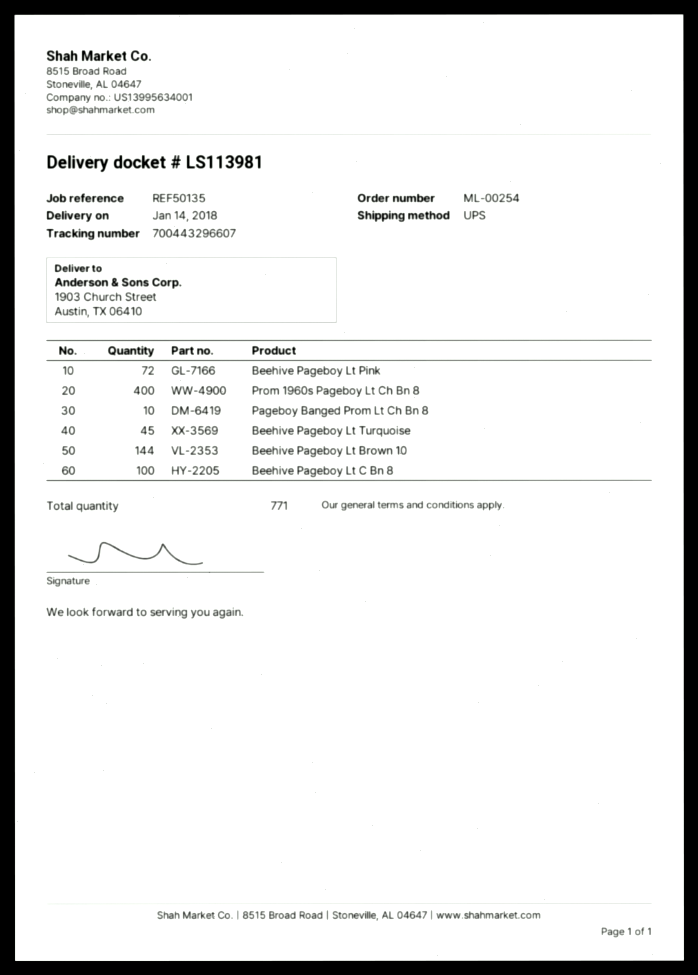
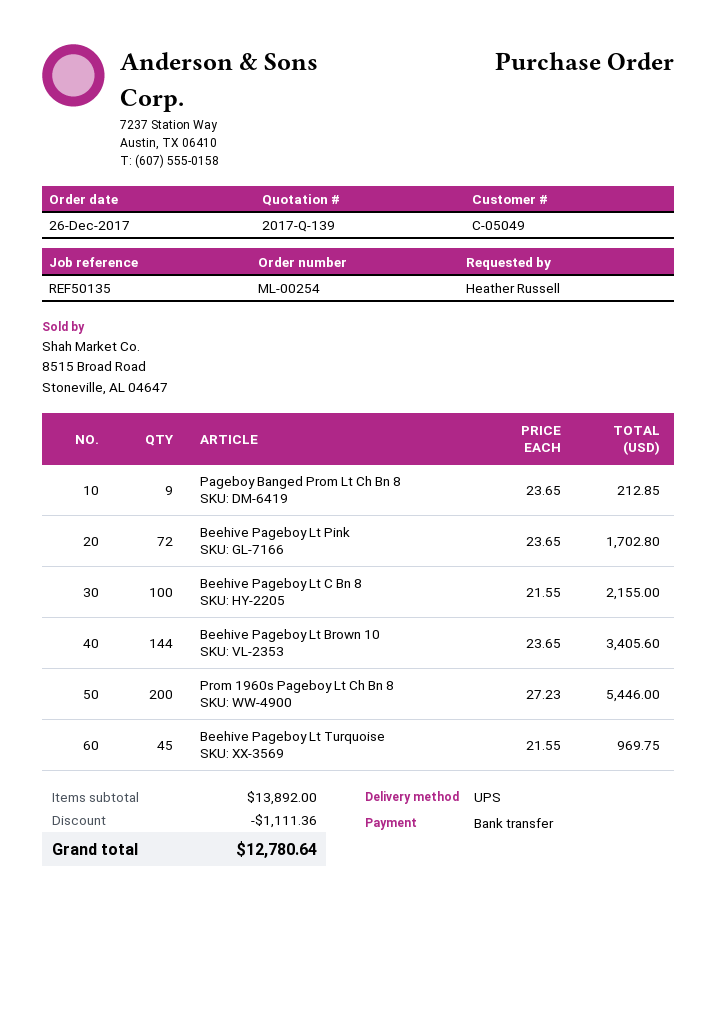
Prom 1960s Pageboy Lt Ch Bn 8: 400 -> 200
Pageboy Banged Prom Lt Ch Bn 8: 10 -> 9

